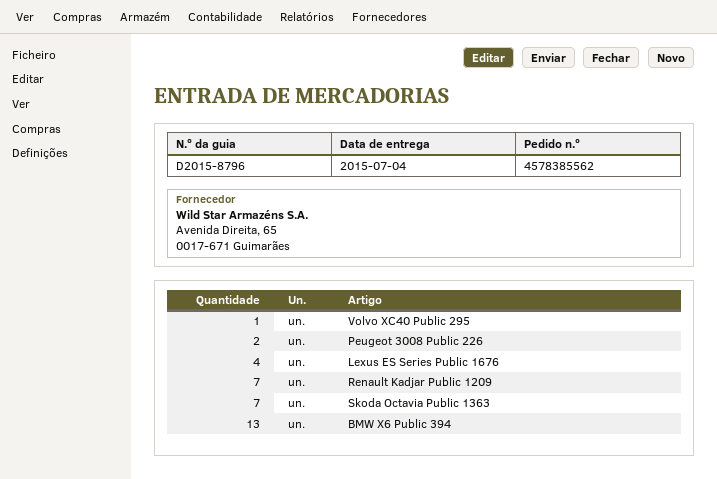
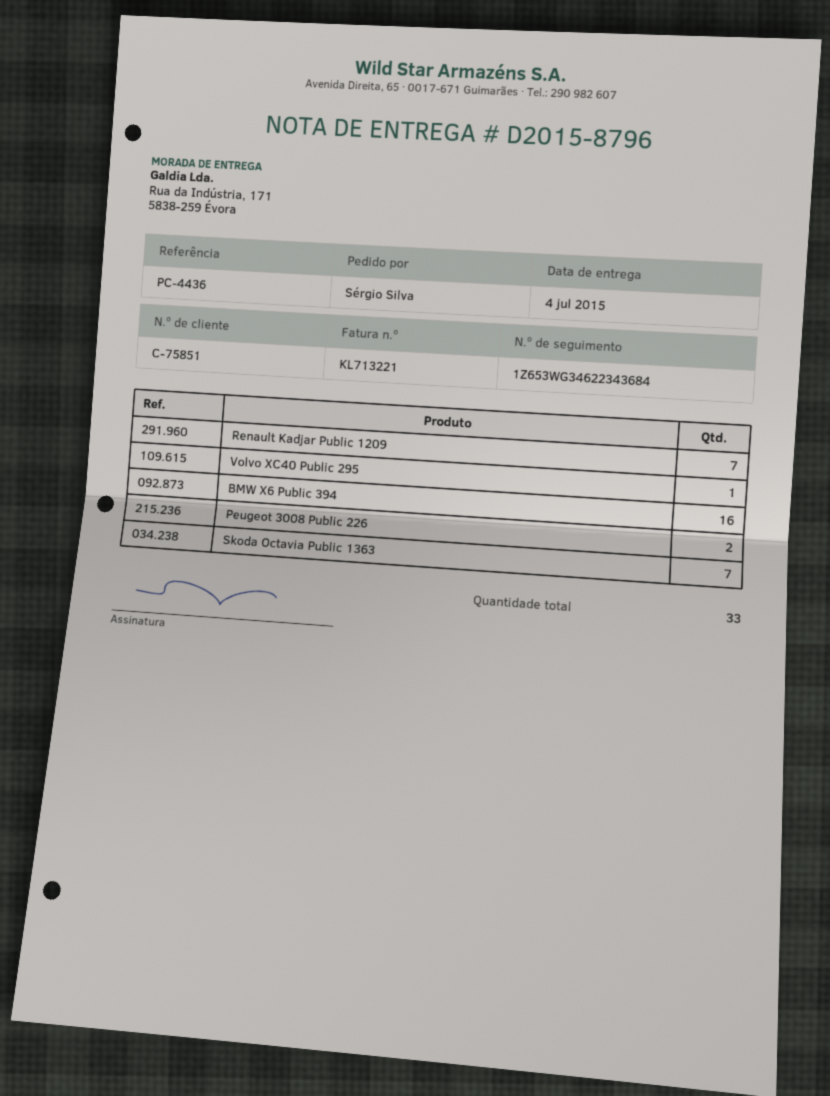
Lexus ES Series Public 1676: 4 -> none
BMW X6 Public 394: 13 -> 16

